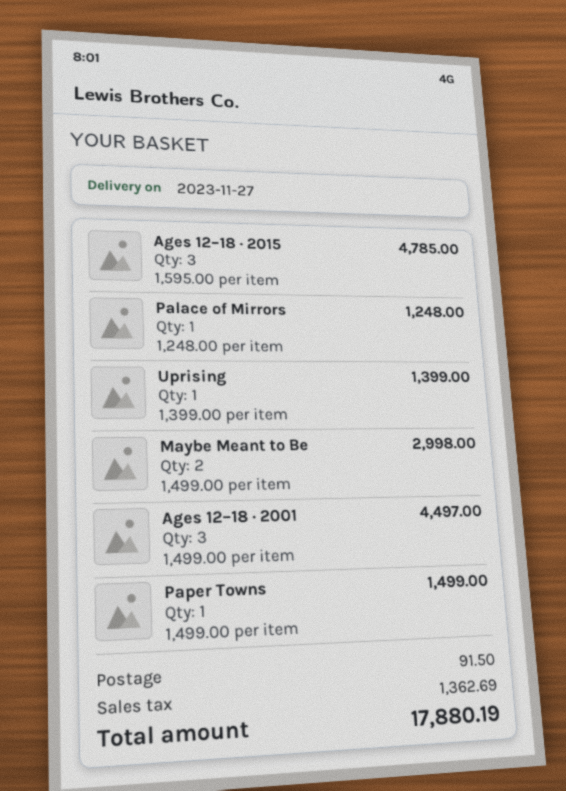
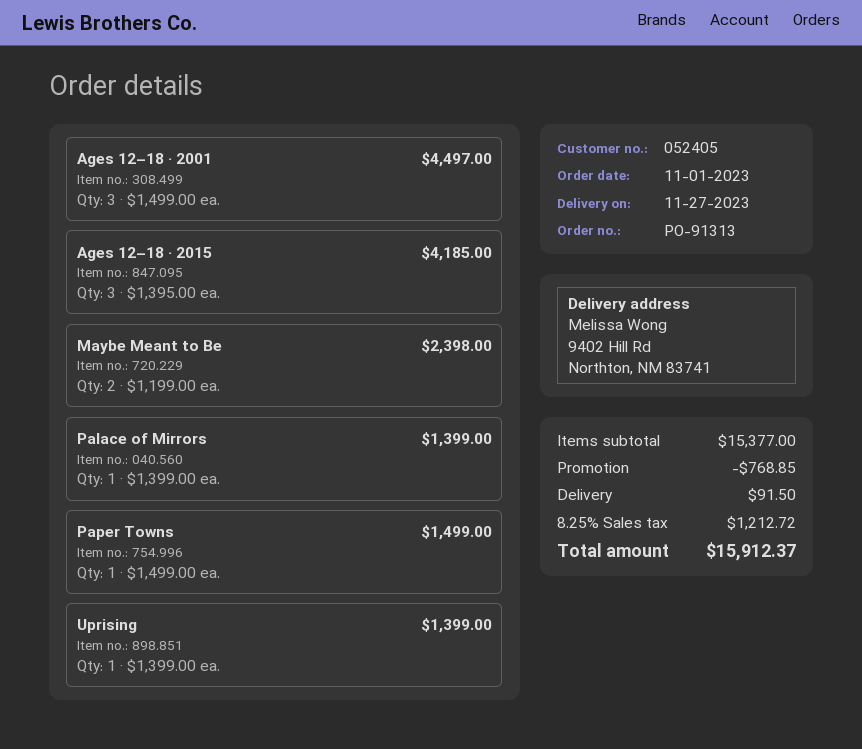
Ages 12–18 · 2015: 3 x 1595.00 = 4785.00 -> 3 x 1395.00 = 4185.00
Palace of Mirrors: 1 x 1248.00 = 1248.00 -> 1 x 1399.00 = 1399.00
Maybe Meant to Be: 2 x 1499.00 = 2998.00 -> 2 x 1199.00 = 2398.00
discount: none -> 768.85
tax: 1362.69 -> 1212.72
total: 17880.19 -> 15912.37

